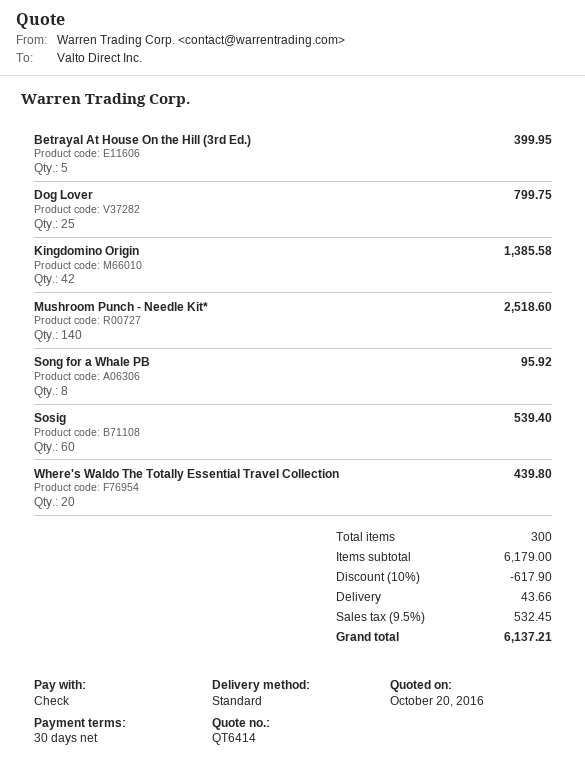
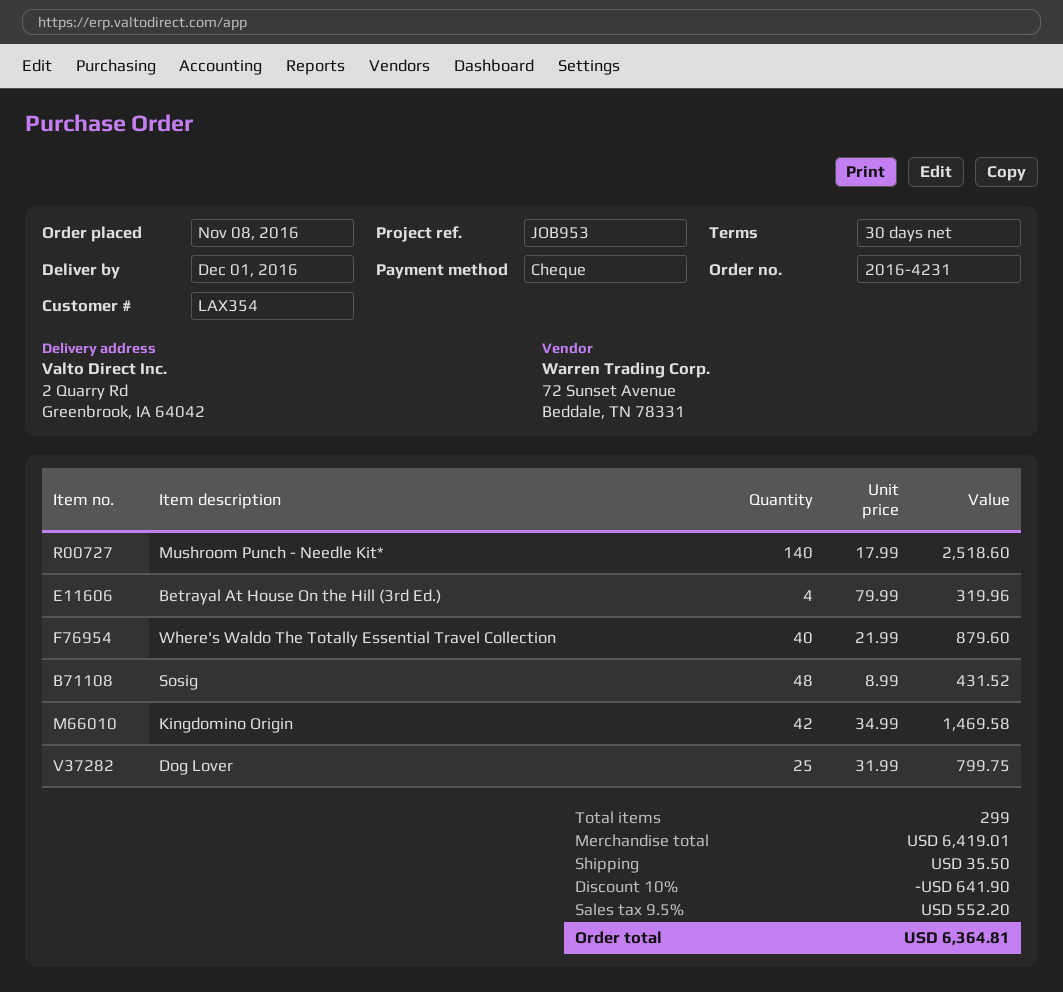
Betrayal At House On the Hill (3rd Ed.): 5 for 399.95 -> 4 for 319.96
Kingdomino Origin: 42 for 1385.58 -> 42 for 1469.58
Song for a Whale PB: 8 for 95.92 -> none
Sosig: 60 for 539.40 -> 48 for 431.52
Where's Waldo The Totally Essential Travel Collection: 20 for 439.80 -> 40 for 879.60
total quantity: 300 -> 299
subtotal: 6179.00 -> 6419.01
discount: 10% = 617.90 -> 10% = 641.90
shipping: 43.66 -> 35.50
tax: 9.5% = 532.45 -> 9.5% = 552.20
total: 6137.21 -> 6364.81

